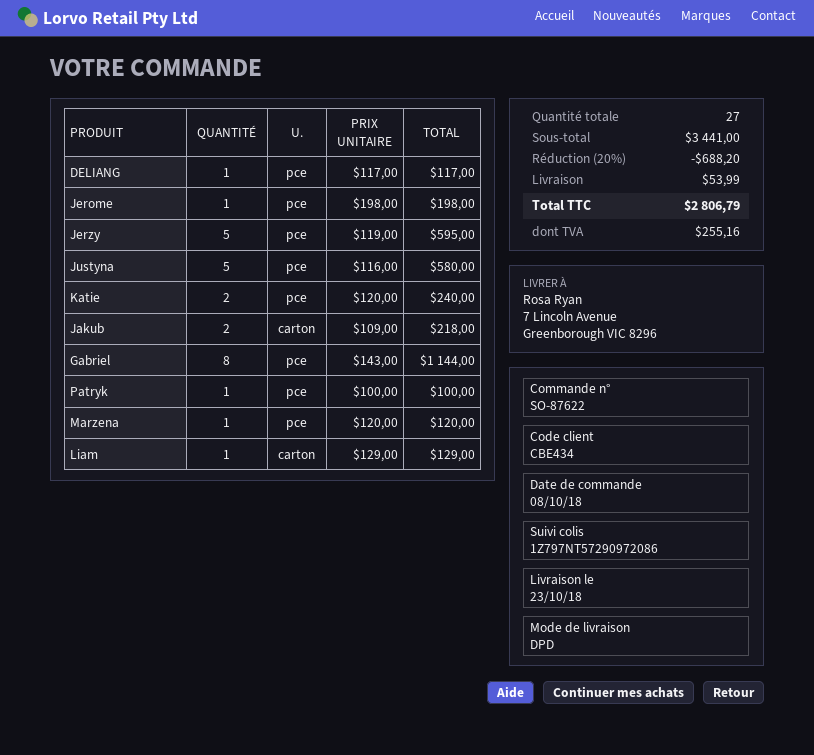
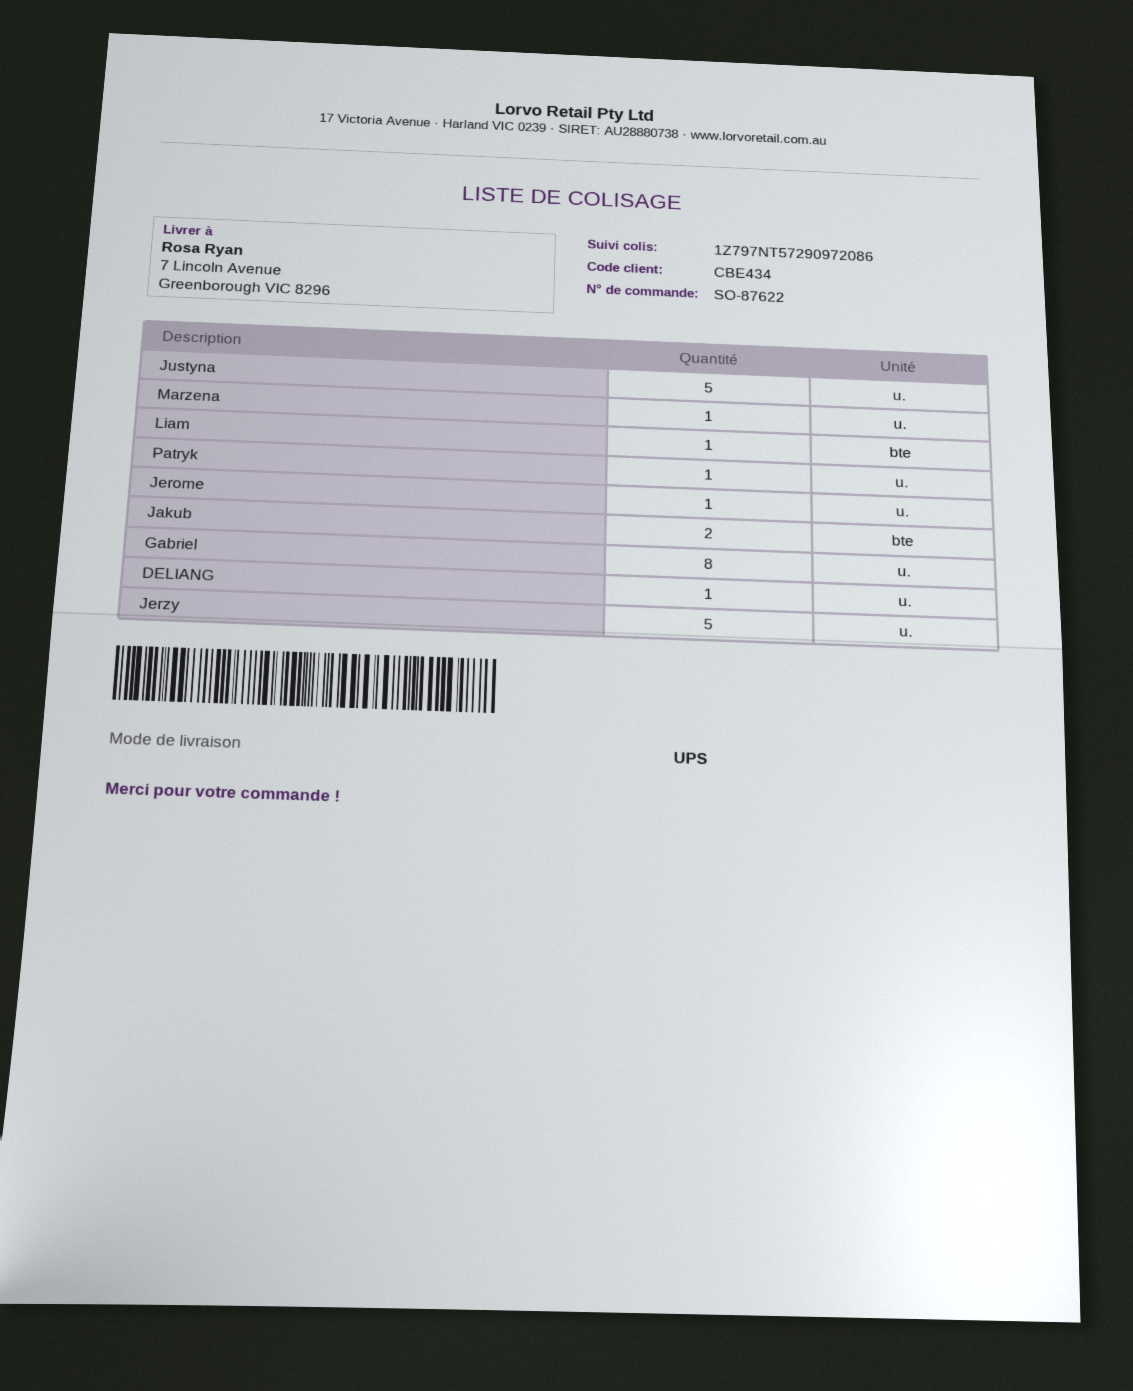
shipping method: DPD -> UPS
Katie: 2 -> none

